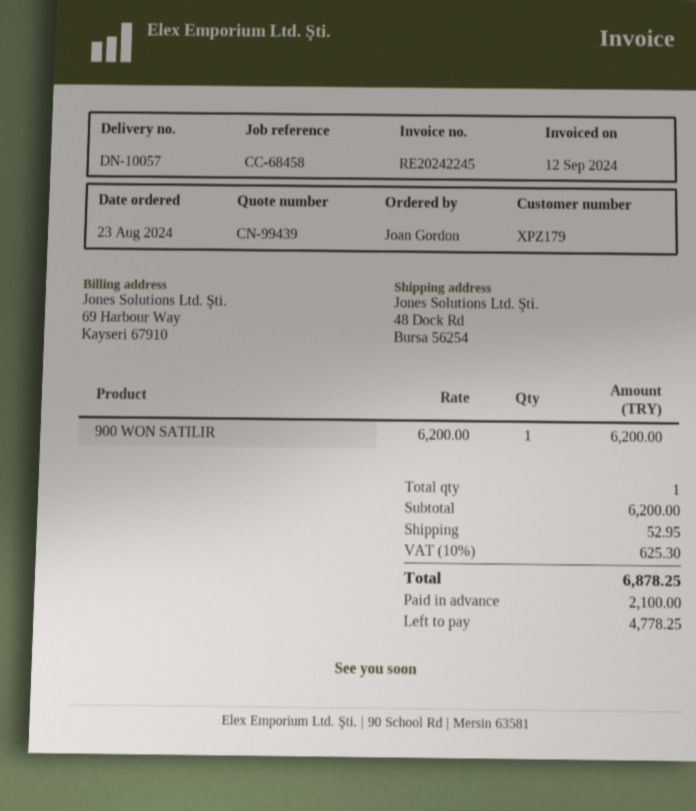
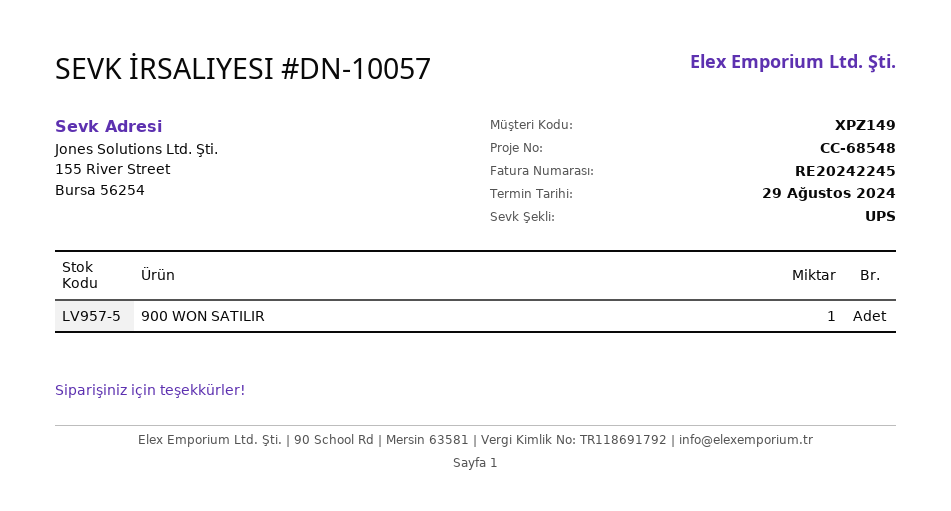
customer number: XPZ179 -> XPZ149
reference: CC-68458 -> CC-68548
ship to: 48 Dock Rd, Bursa 56254 -> 155 River Street, Bursa 56254

